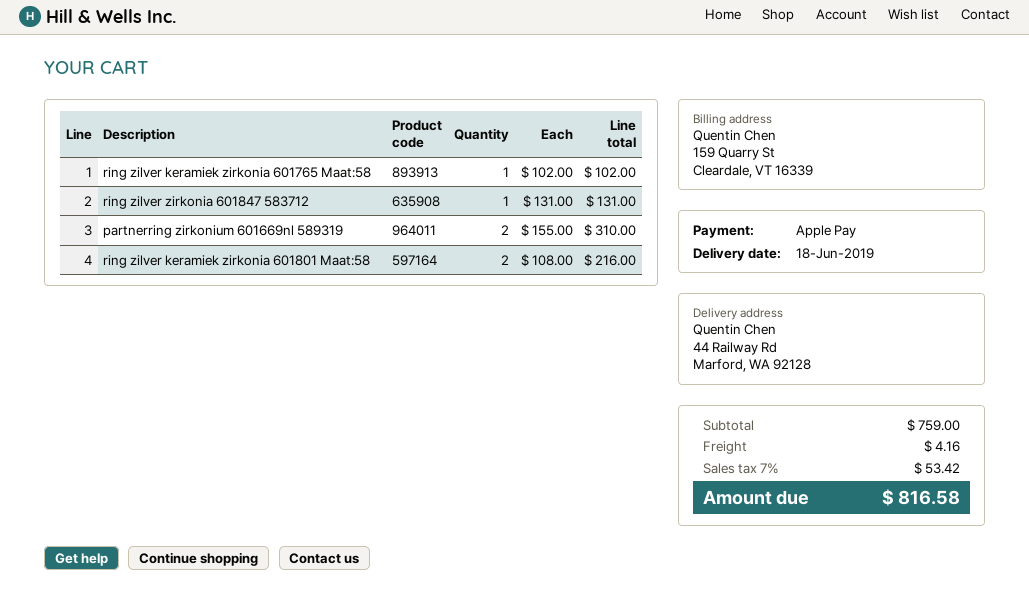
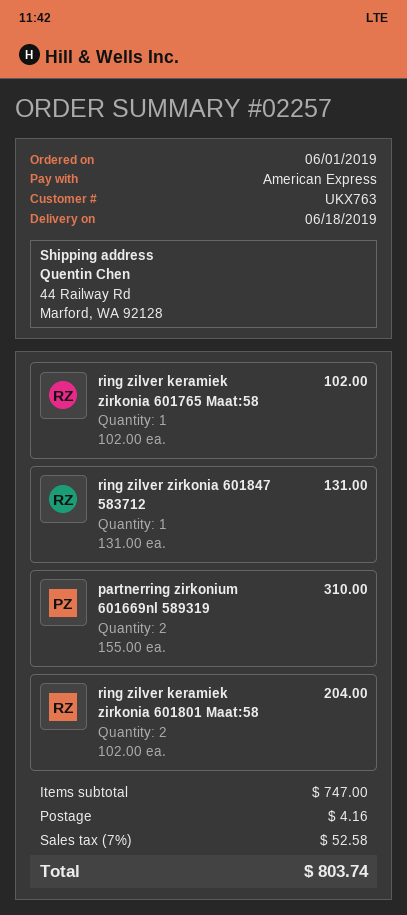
payment method: Apple Pay -> American Express
ring zilver keramiek zirkonia 601801 Maat:58: 2 x 108.00 = 216.00 -> 2 x 102.00 = 204.00
subtotal: 759.00 -> 747.00
tax: 7% = 53.42 -> 7% = 52.58
total: 816.58 -> 803.74

